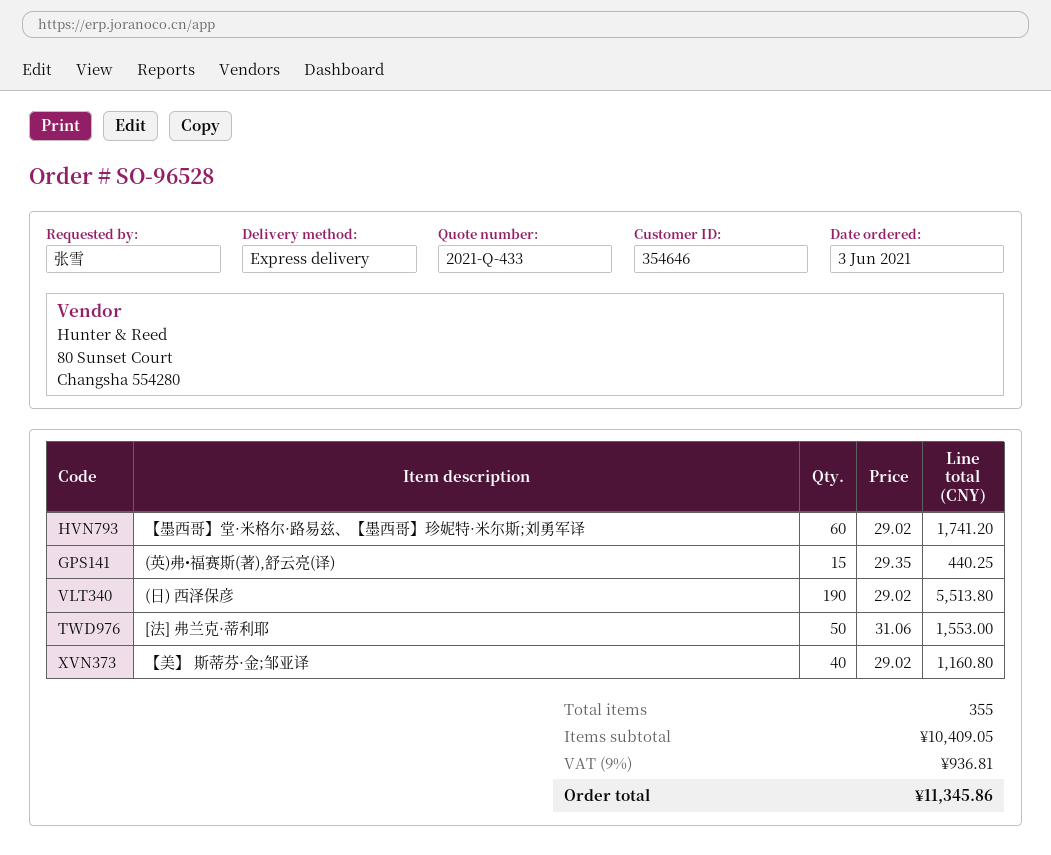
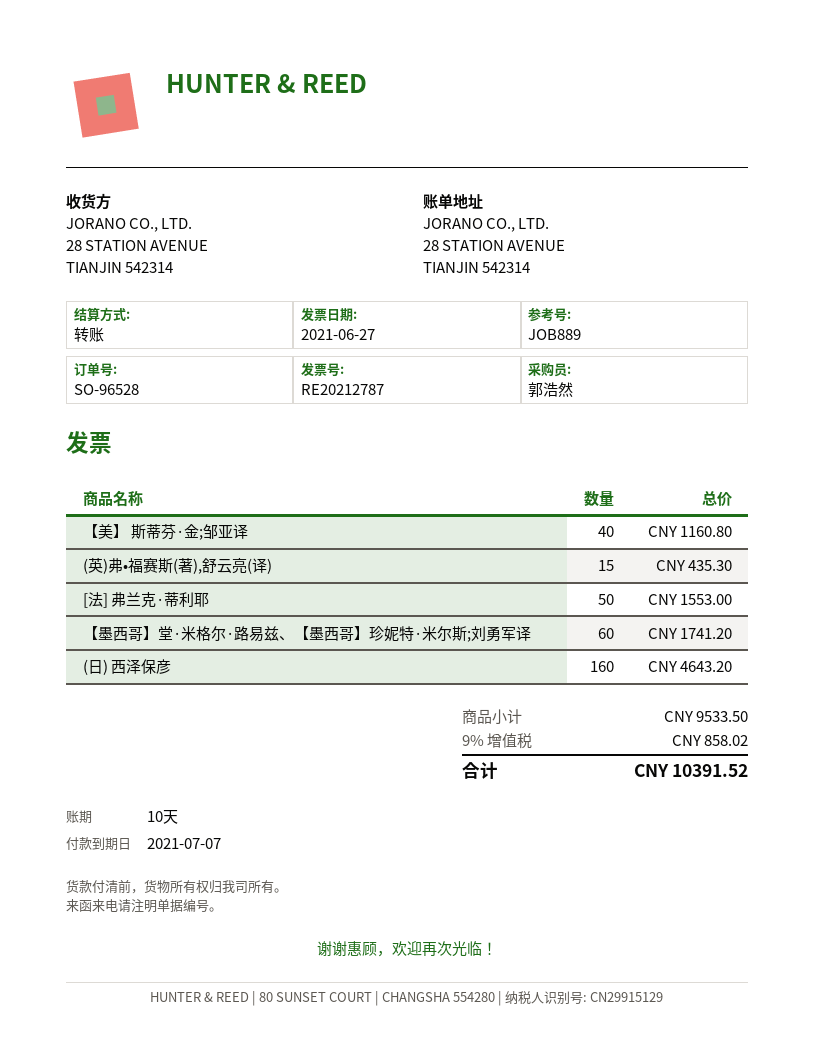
ordered by: 张雪 -> 郭浩然
(英)弗•福赛斯(著),舒云亮(译): 15 for 440.25 -> 15 for 435.30
(日) 西泽保彦: 190 for 5513.80 -> 160 for 4643.20
subtotal: 10409.05 -> 9533.50
tax: 9% = 936.81 -> 9% = 858.02
total: 11345.86 -> 10391.52

